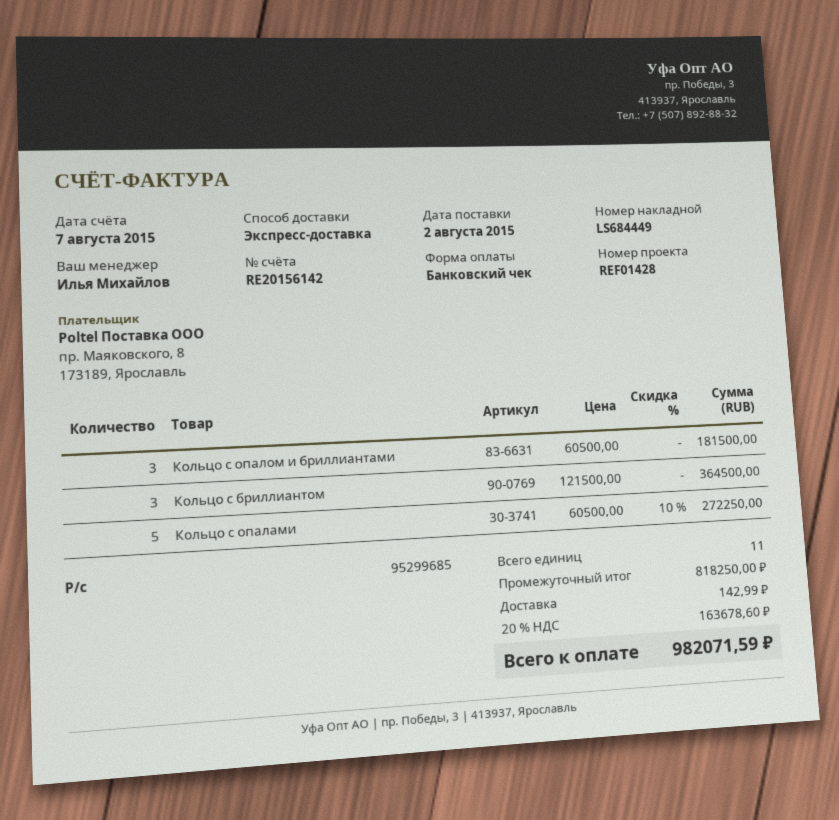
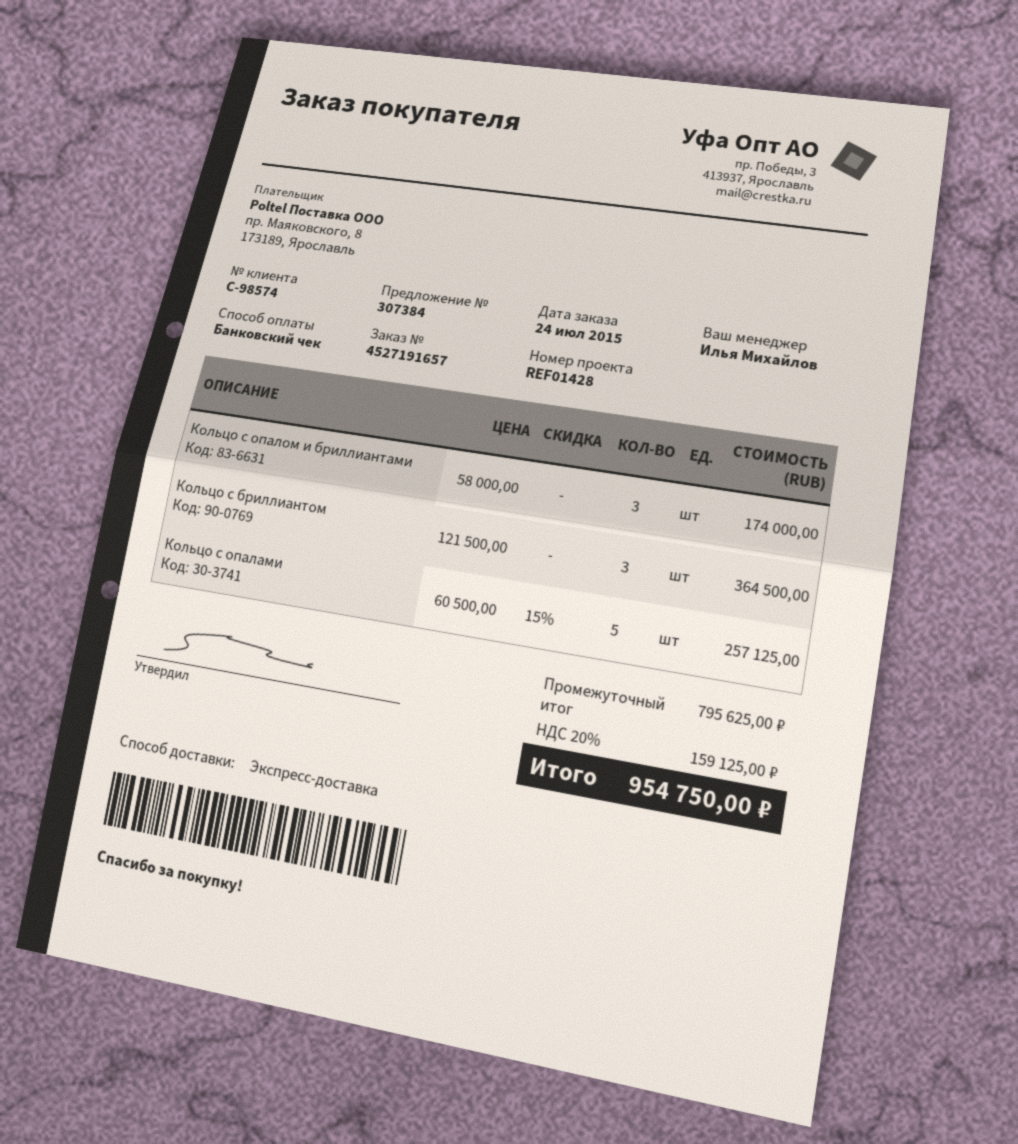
Кольцо с опалом и бриллиантами: 3 x 60500.00 = 181500.00 -> 3 x 58000.00 = 174000.00
Кольцо с опалами: 5 x 60500.00 - 10% = 272250.00 -> 5 x 60500.00 - 15% = 257125.00
subtotal: 818250.00 -> 795625.00
shipping: 142.99 -> none
tax: 20% = 163678.60 -> 20% = 159125.00
total: 982071.59 -> 954750.00

